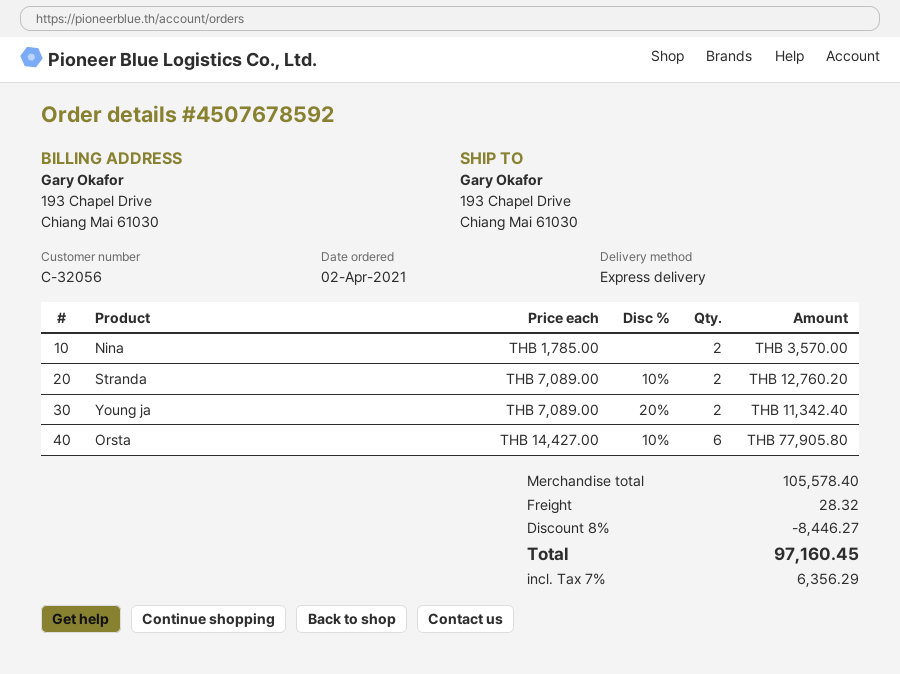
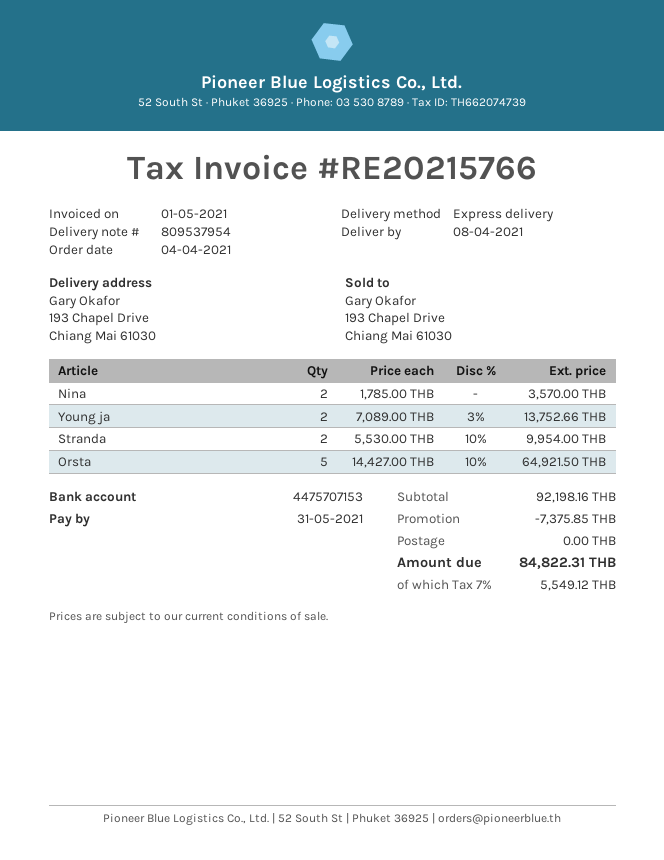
order date: 2021-04-02 -> 2021-04-04
Stranda: 2 x 7089.00 - 10% = 12760.20 -> 2 x 5530.00 - 10% = 9954.00
Young ja: 2 x 7089.00 - 20% = 11342.40 -> 2 x 7089.00 - 3% = 13752.66
Orsta: 6 x 14427.00 - 10% = 77905.80 -> 5 x 14427.00 - 10% = 64921.50
subtotal: 105578.40 -> 92198.16
discount: 8446.27 -> 7375.85
shipping: 28.32 -> 0.00
tax: 7% = 6356.29 -> 7% = 5549.12
total: 97160.45 -> 84822.31

